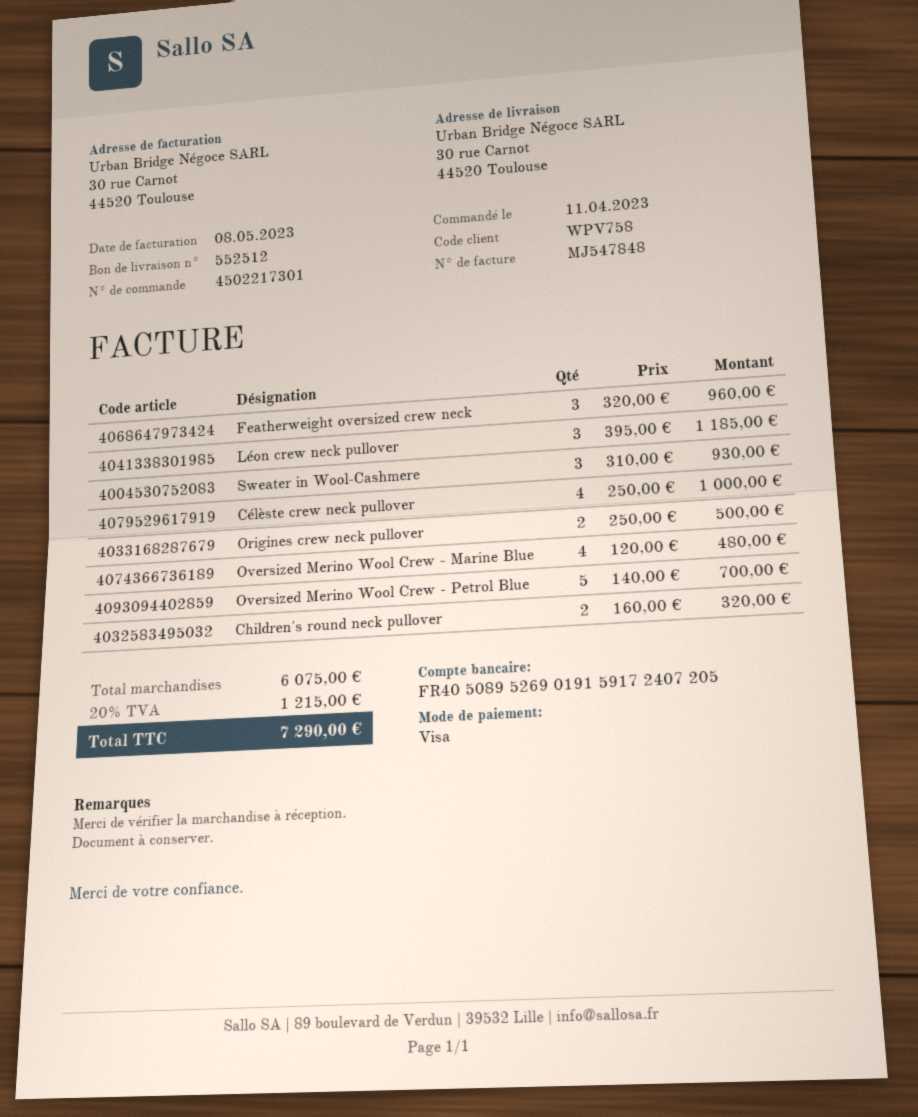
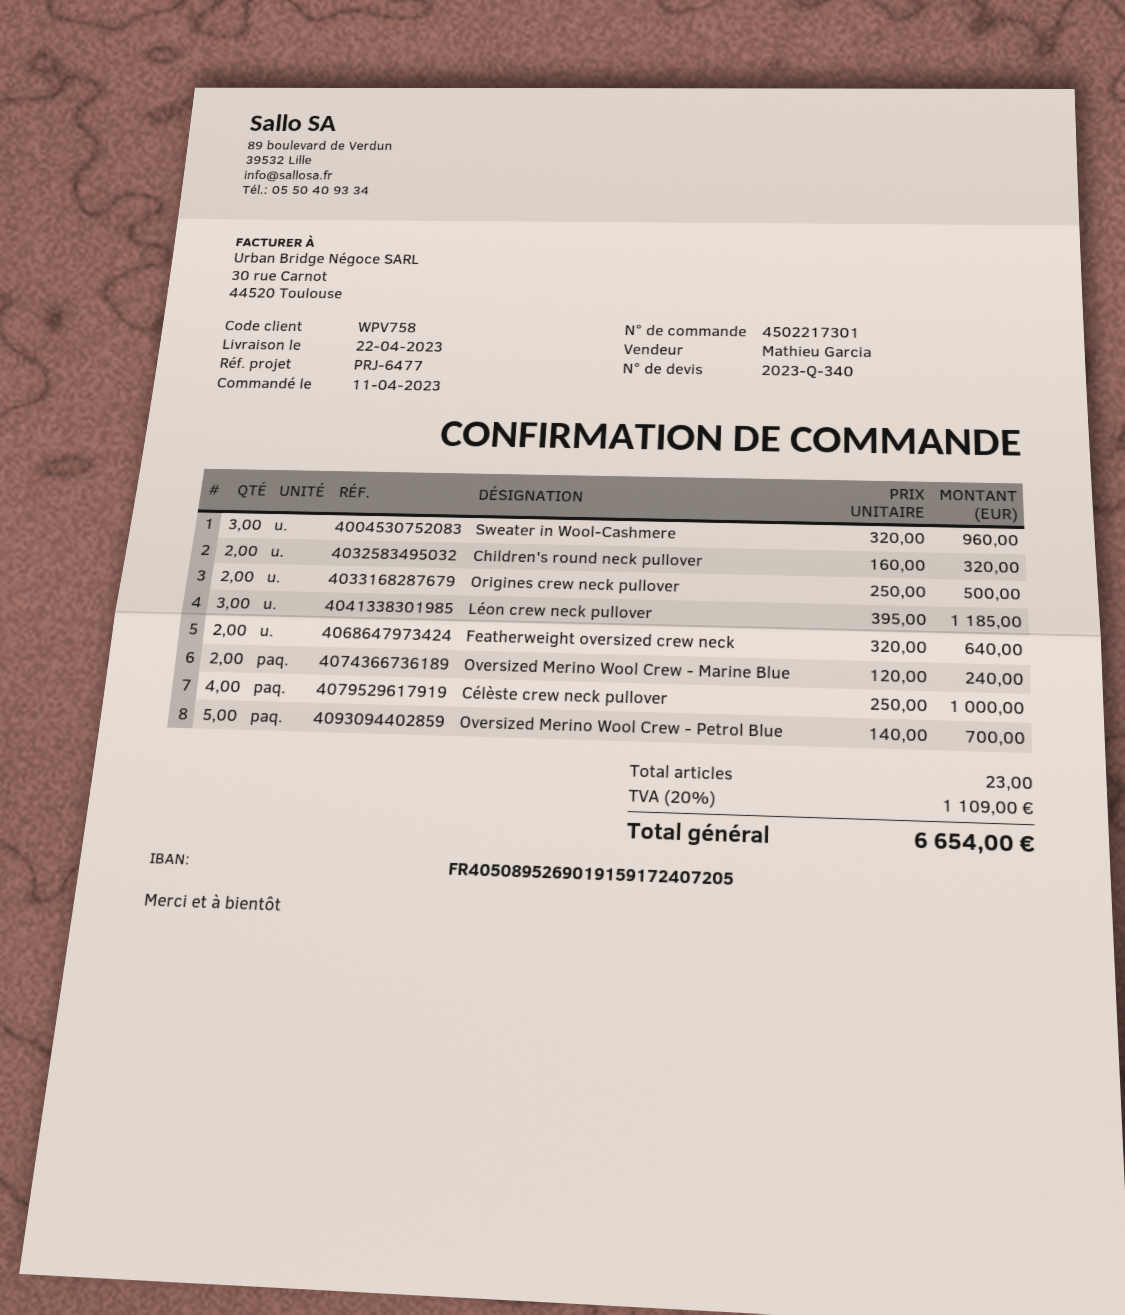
Featherweight oversized crew neck: 3 x 320.00 = 960.00 -> 2 x 320.00 = 640.00
Sweater in Wool-Cashmere: 3 x 310.00 = 930.00 -> 3 x 320.00 = 960.00
Oversized Merino Wool Crew - Marine Blue: 4 x 120.00 = 480.00 -> 2 x 120.00 = 240.00
tax: 20% = 1215.00 -> 20% = 1109.00
total: 7290.00 -> 6654.00

